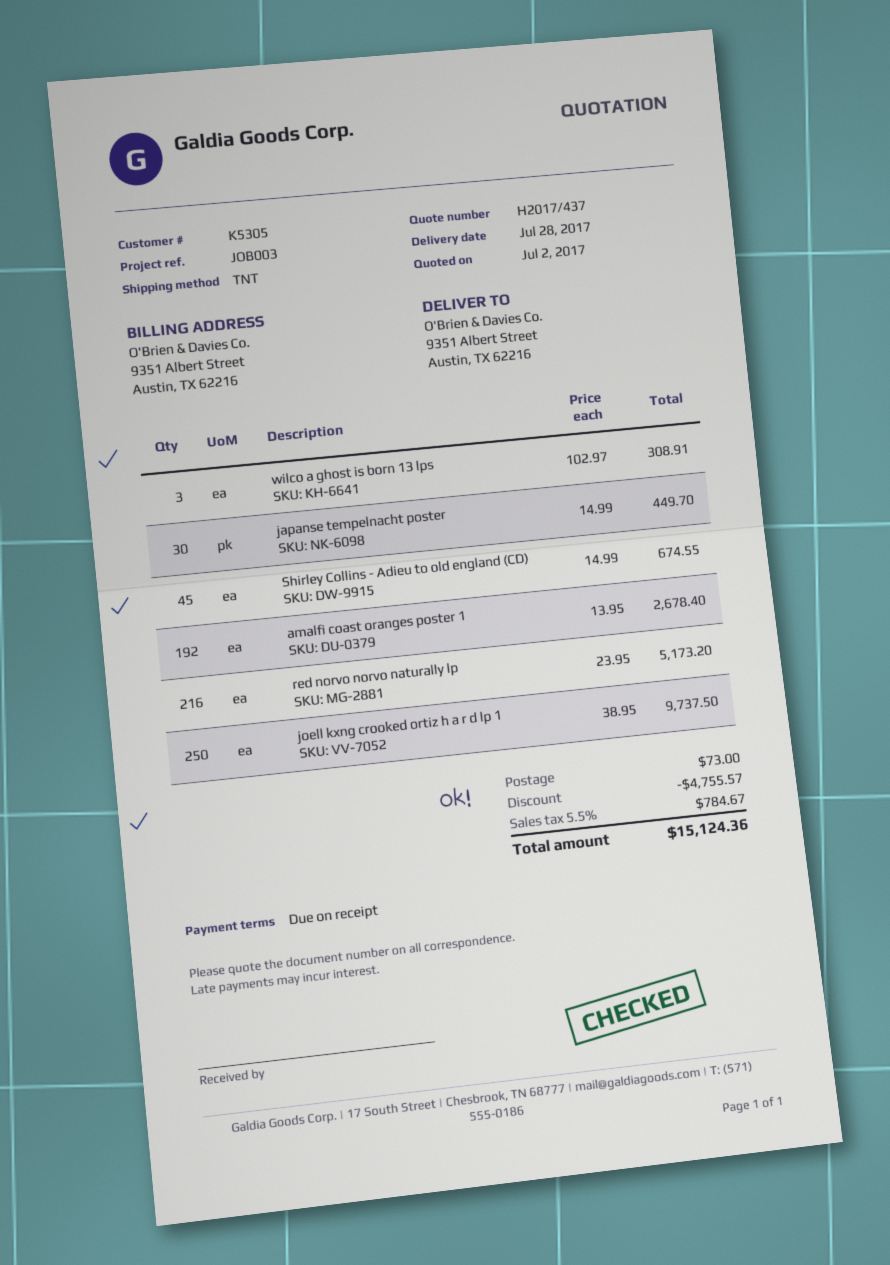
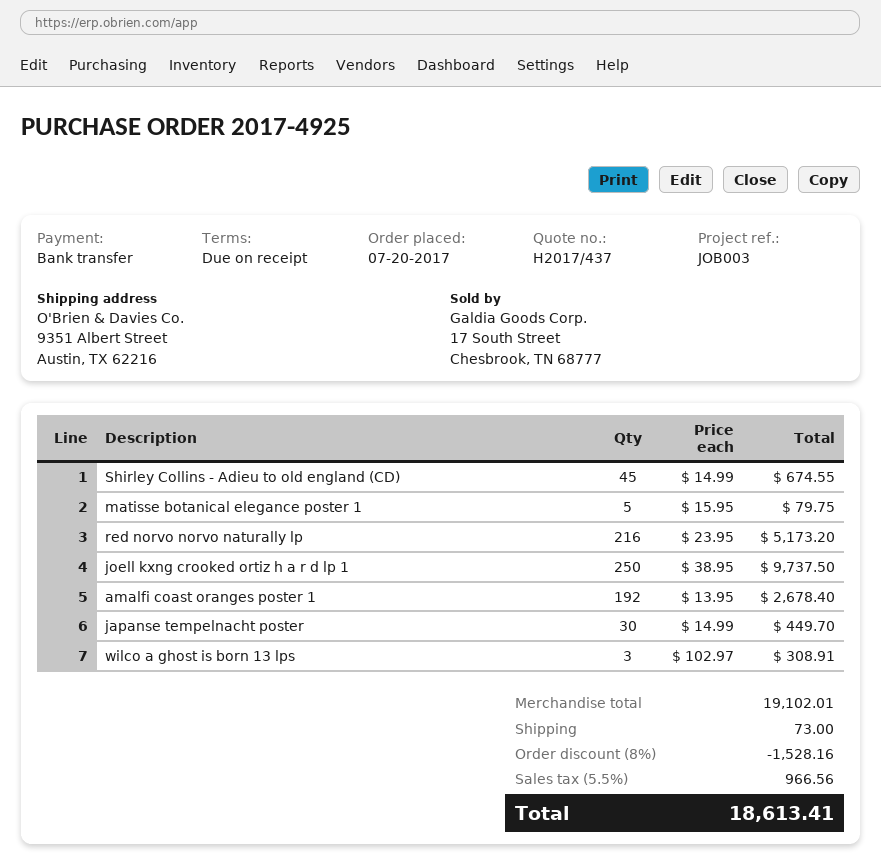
matisse botanical elegance poster 1: none -> 5 x 15.95 = 79.75
discount: 4755.57 -> 1528.16
tax: 5.5% = 784.67 -> 5.5% = 966.56
total: 15124.36 -> 18613.41

